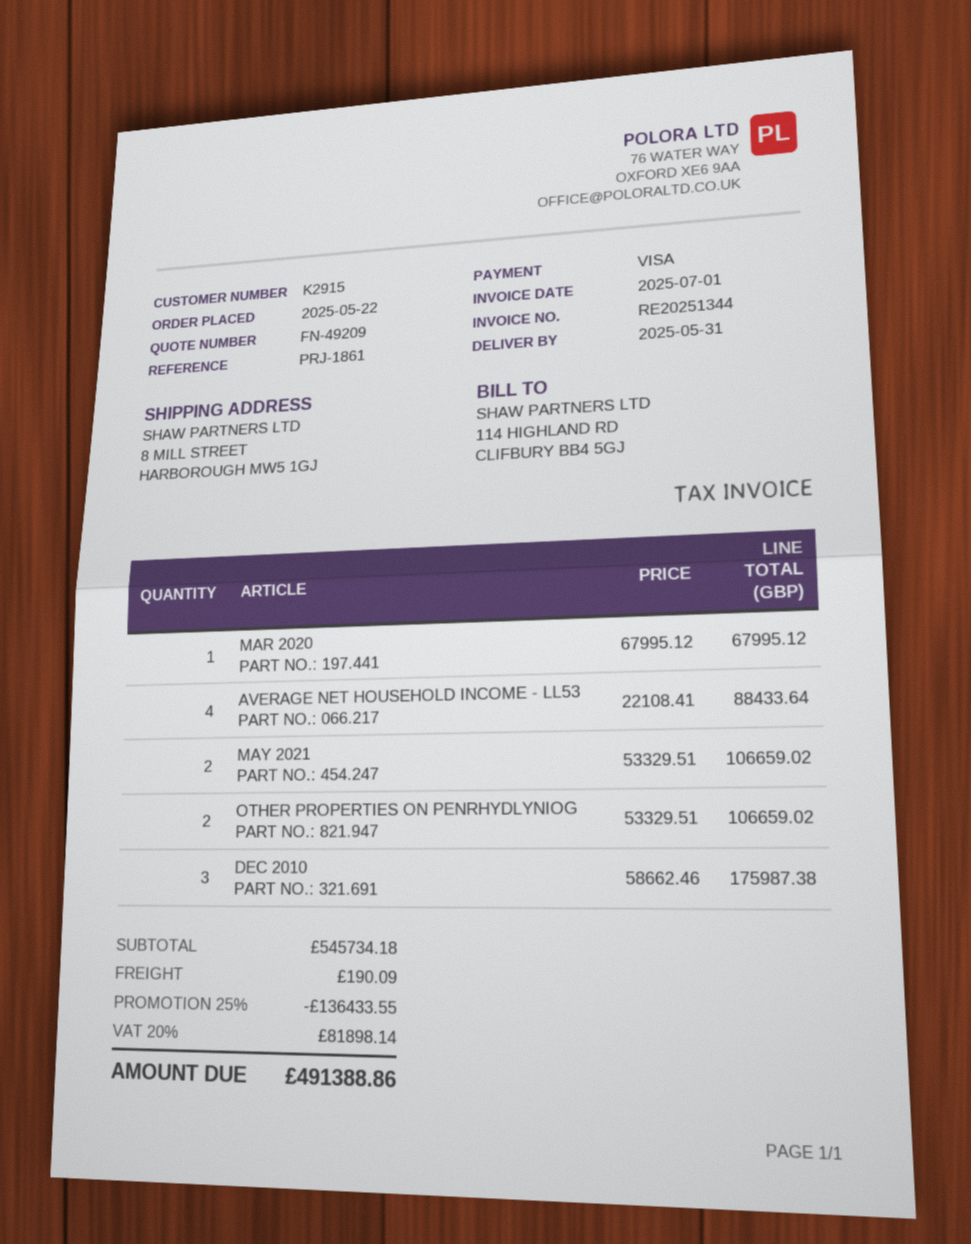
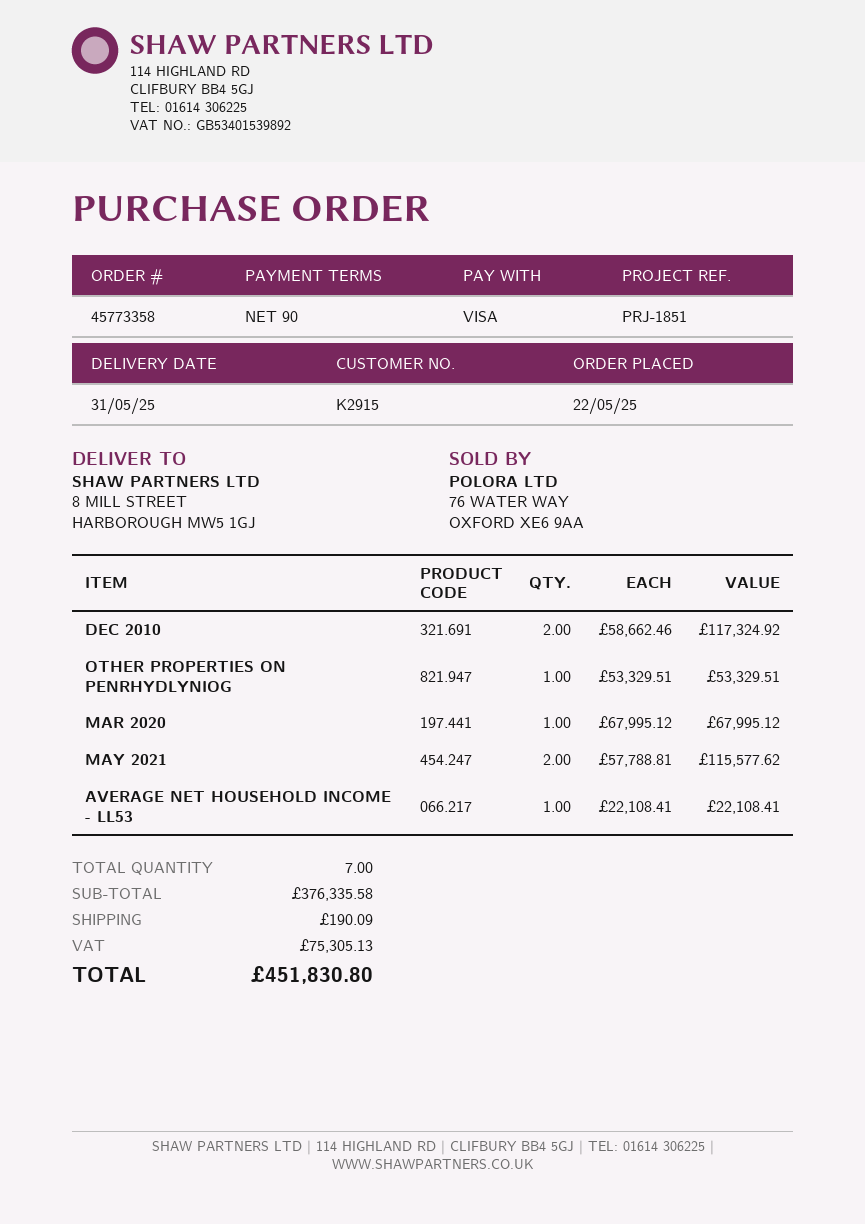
reference: PRJ-1861 -> PRJ-1851
AVERAGE NET HOUSEHOLD INCOME - LL53: 4 x 22108.41 = 88433.64 -> 1 x 22108.41 = 22108.41
MAY 2021: 2 x 53329.51 = 106659.02 -> 2 x 57788.81 = 115577.62
OTHER PROPERTIES ON PENRHYDLYNIOG: 2 x 53329.51 = 106659.02 -> 1 x 53329.51 = 53329.51
DEC 2010: 3 x 58662.46 = 175987.38 -> 2 x 58662.46 = 117324.92
subtotal: 545734.18 -> 376335.58
discount: 25% = 136433.55 -> none
tax: 81898.14 -> 75305.13
total: 491388.86 -> 451830.80

